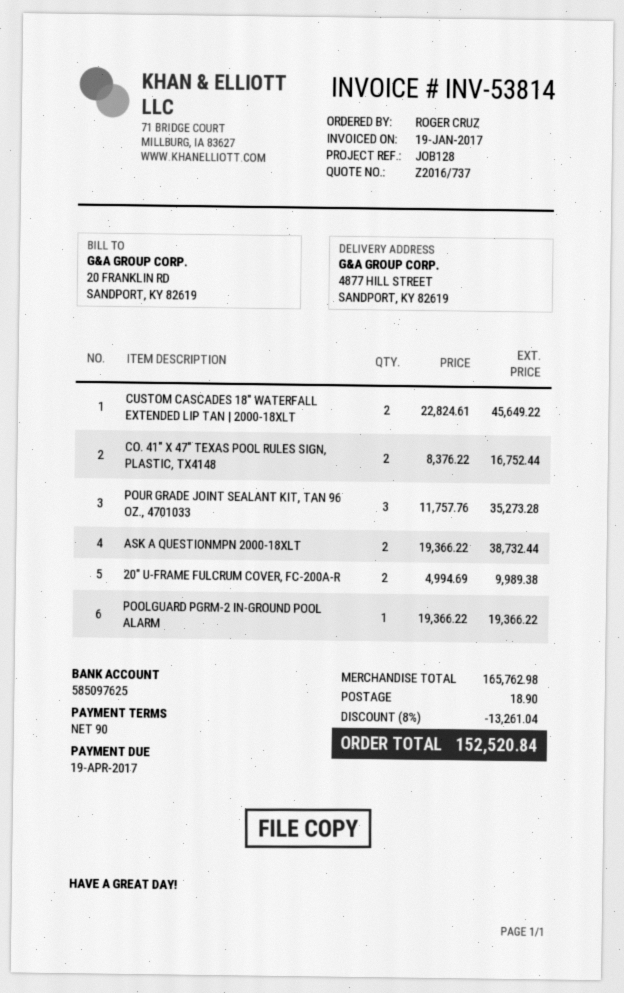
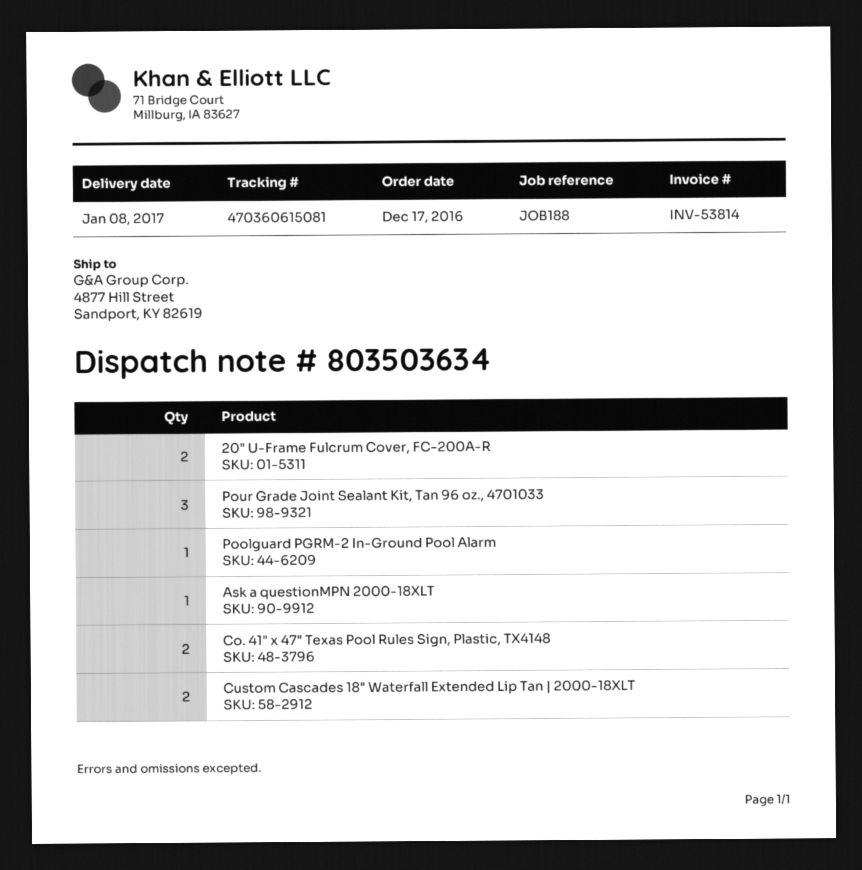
reference: JOB128 -> JOB188
ASK A QUESTIONMPN 2000-18XLT: 2 -> 1

